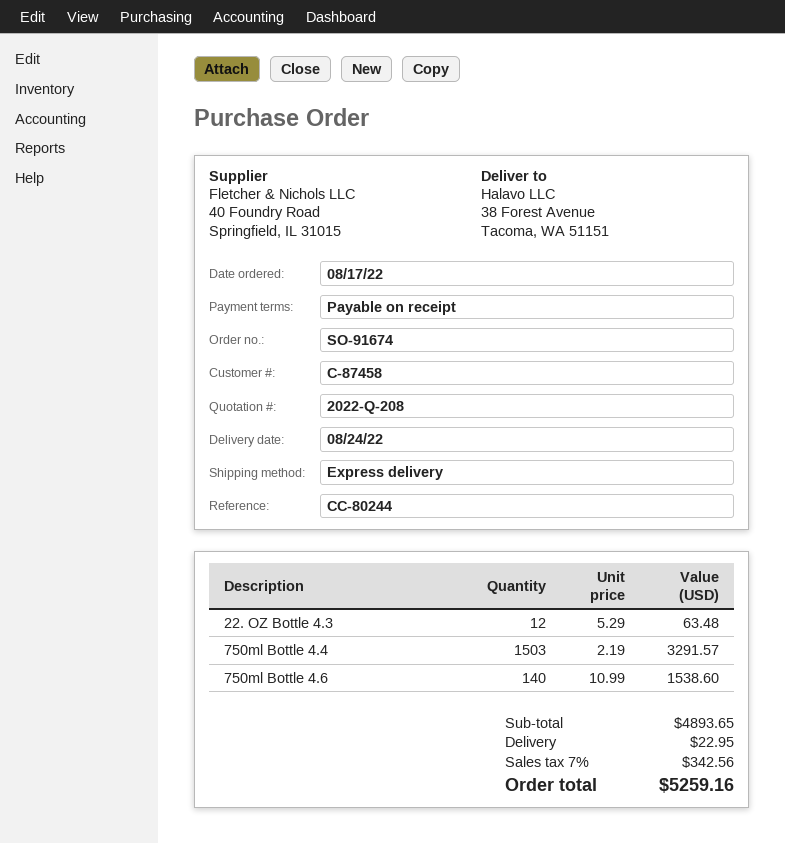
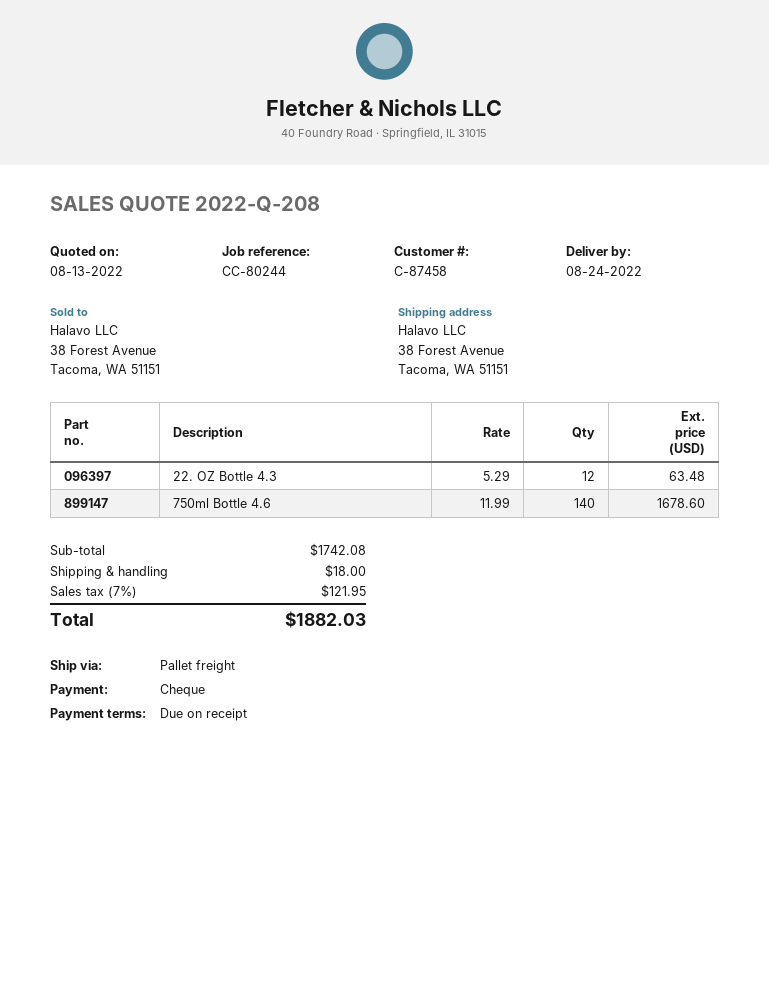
shipping method: express -> pallet freight
750ml Bottle 4.4: 1503 x 2.19 = 3291.57 -> none
750ml Bottle 4.6: 140 x 10.99 = 1538.60 -> 140 x 11.99 = 1678.60
subtotal: 4893.65 -> 1742.08
shipping: 22.95 -> 18.00
tax: 7% = 342.56 -> 7% = 121.95
total: 5259.16 -> 1882.03

